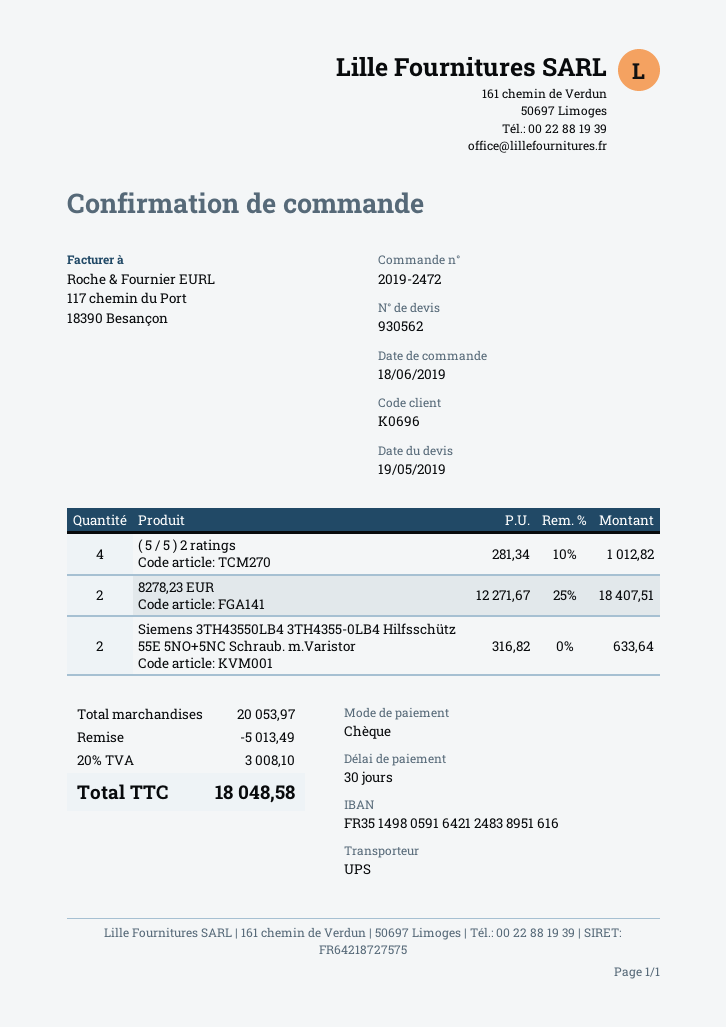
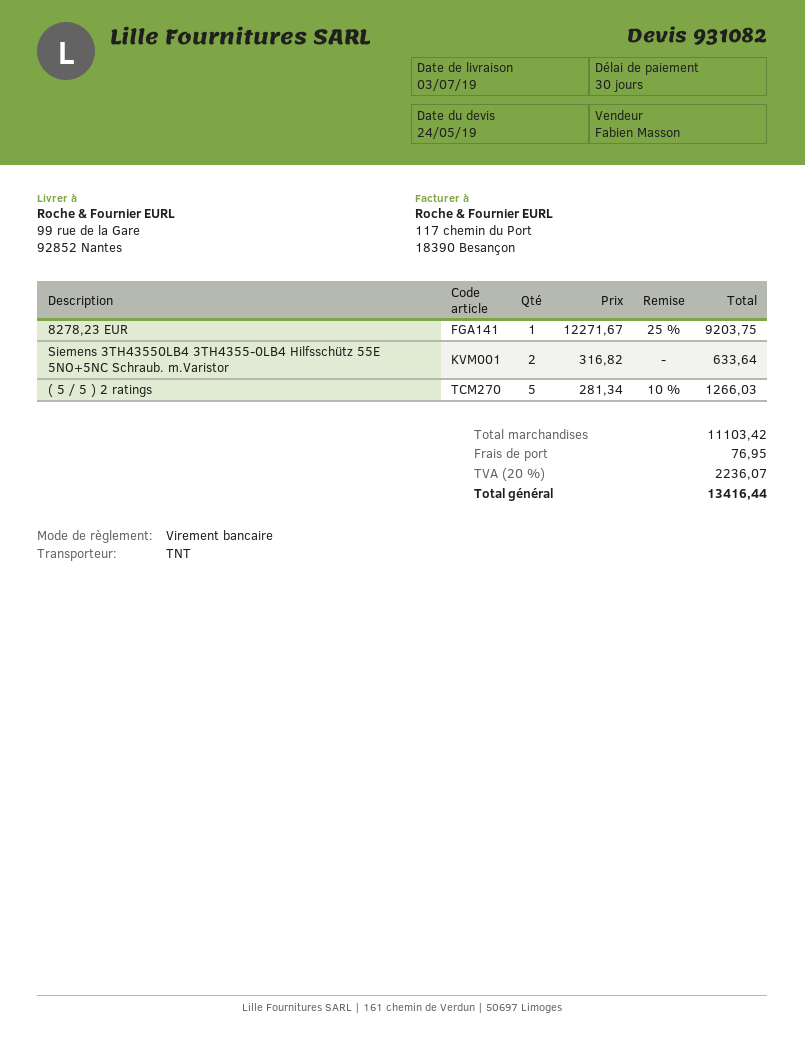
quote number: 930562 -> 931082
quote date: 2019-05-19 -> 2019-05-24
payment method: cheque -> bank transfer
shipping method: UPS -> TNT
( 5 / 5 ) 2 ratings: 4 x 281.34 - 10% = 1012.82 -> 5 x 281.34 - 10% = 1266.03
8278,23 EUR: 2 x 12271.67 - 25% = 18407.51 -> 1 x 12271.67 - 25% = 9203.75
subtotal: 20053.97 -> 11103.42
discount: 5013.49 -> none
shipping: none -> 76.95
tax: 20% = 3008.10 -> 20% = 2236.07
total: 18048.58 -> 13416.44

